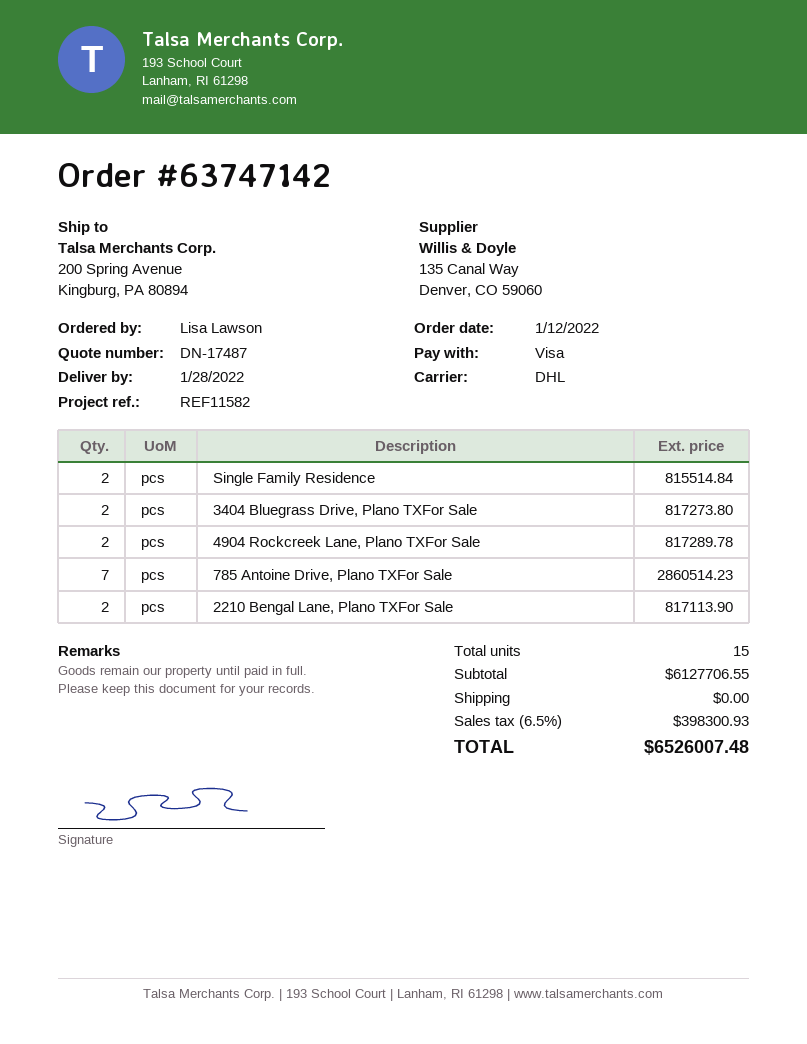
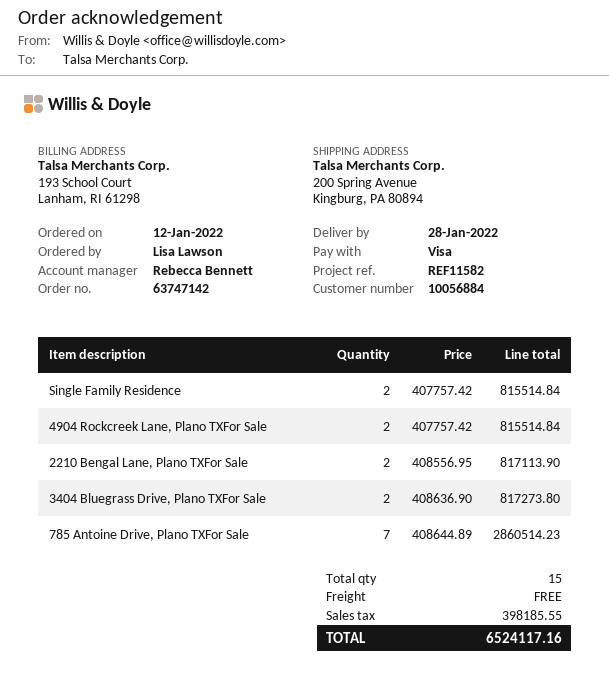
4904 Rockcreek Lane, Plano TXFor Sale: 2 for 817289.78 -> 2 for 815514.84
tax: 398300.93 -> 398185.55
total: 6526007.48 -> 6524117.16

